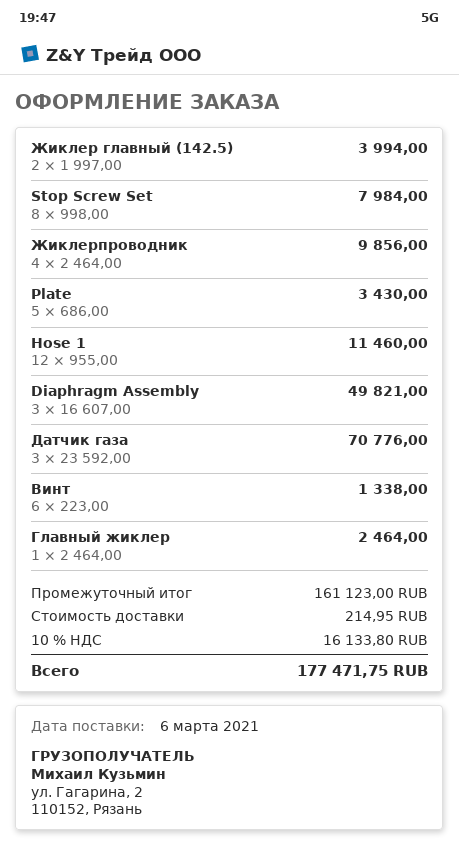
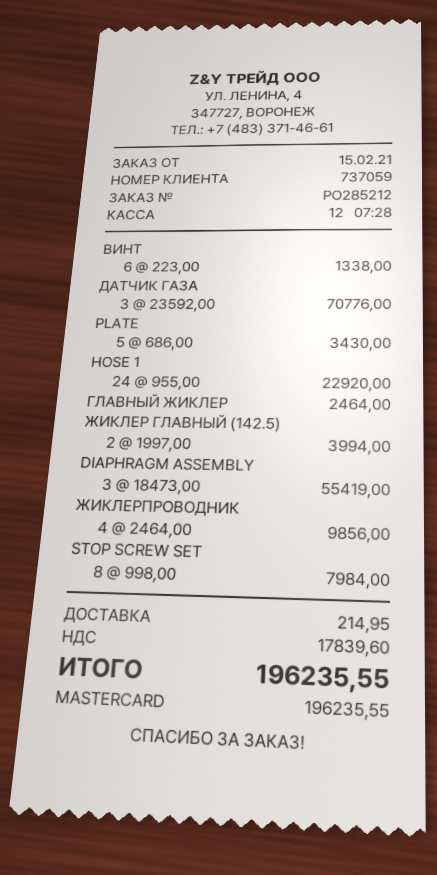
Hose 1: 12 x 955.00 = 11460.00 -> 24 x 955.00 = 22920.00
Diaphragm Assembly: 3 x 16607.00 = 49821.00 -> 3 x 18473.00 = 55419.00
tax: 16133.80 -> 17839.60
total: 177471.75 -> 196235.55

